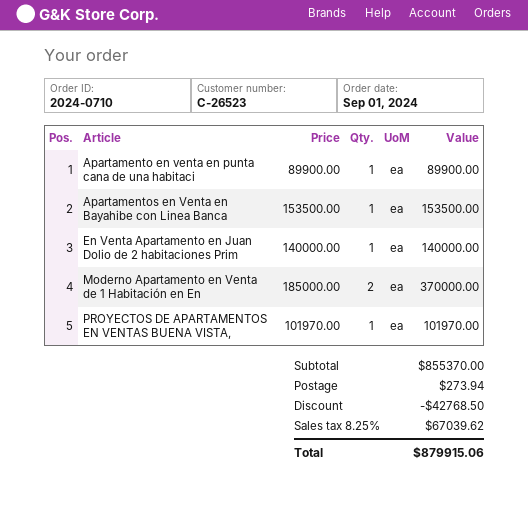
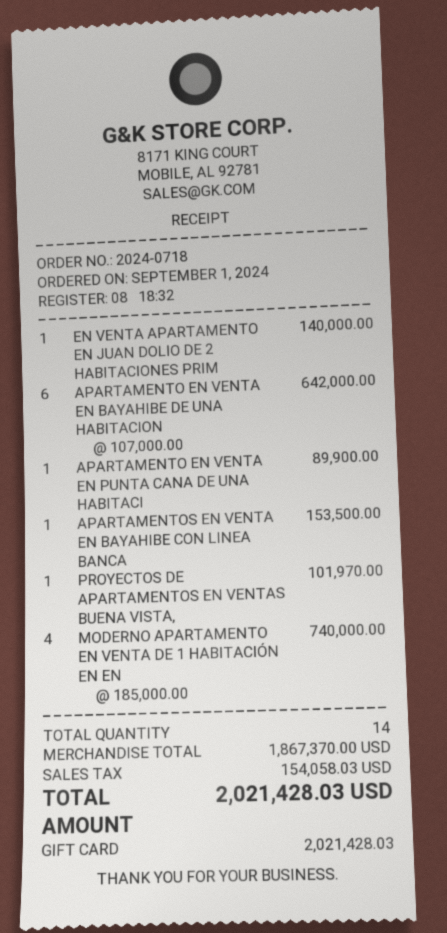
order number: 2024-0710 -> 2024-0718
Moderno Apartamento en Venta de 1 Habitación en En: 2 x 185000.00 = 370000.00 -> 4 x 185000.00 = 740000.00
APARTAMENTO EN VENTA EN BAYAHIBE DE UNA HABITACION: none -> 6 x 107000.00 = 642000.00
subtotal: 855370.00 -> 1867370.00
discount: 42768.50 -> none
shipping: 273.94 -> none
tax: 67039.62 -> 154058.03
total: 879915.06 -> 2021428.03

